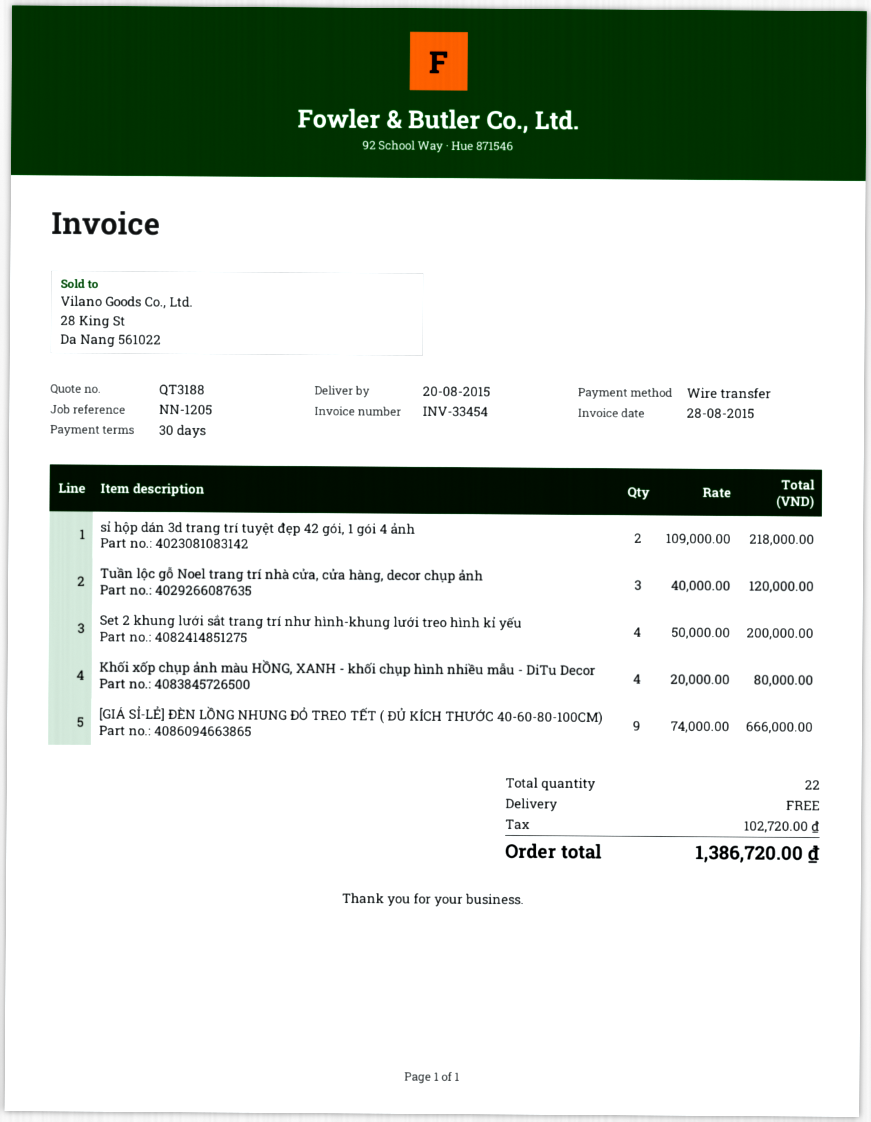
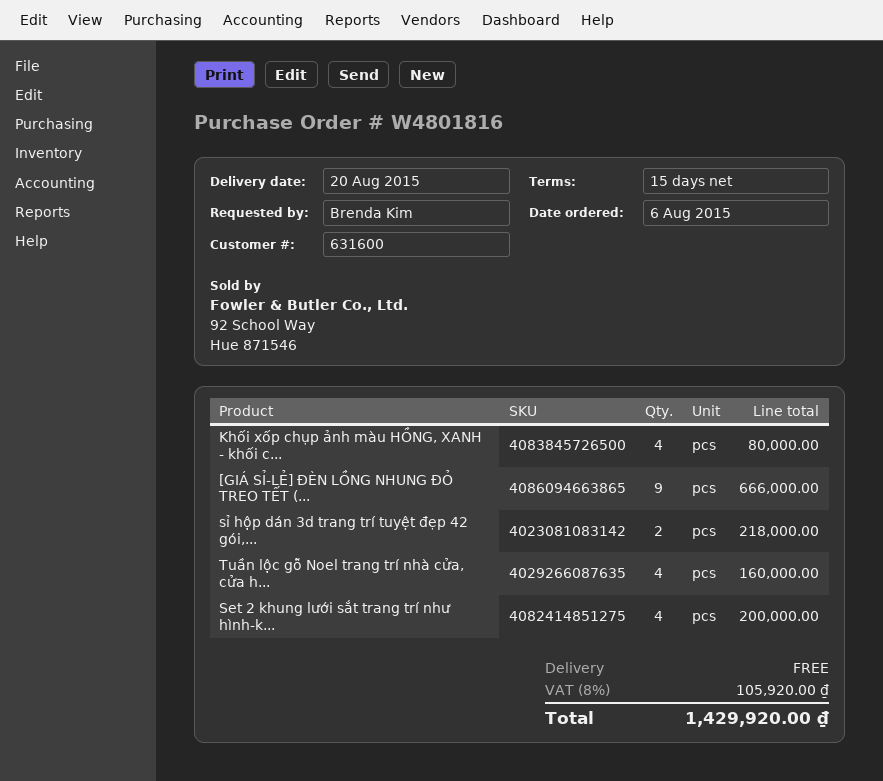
payment terms: 30 days -> 15 days
Tuần lộc gỗ Noel trang trí nhà cửa, cửa hàng, decor chụp ảnh: 3 for 120000.00 -> 4 for 160000.00
tax: 102720.00 -> 105920.00
total: 1386720.00 -> 1429920.00

